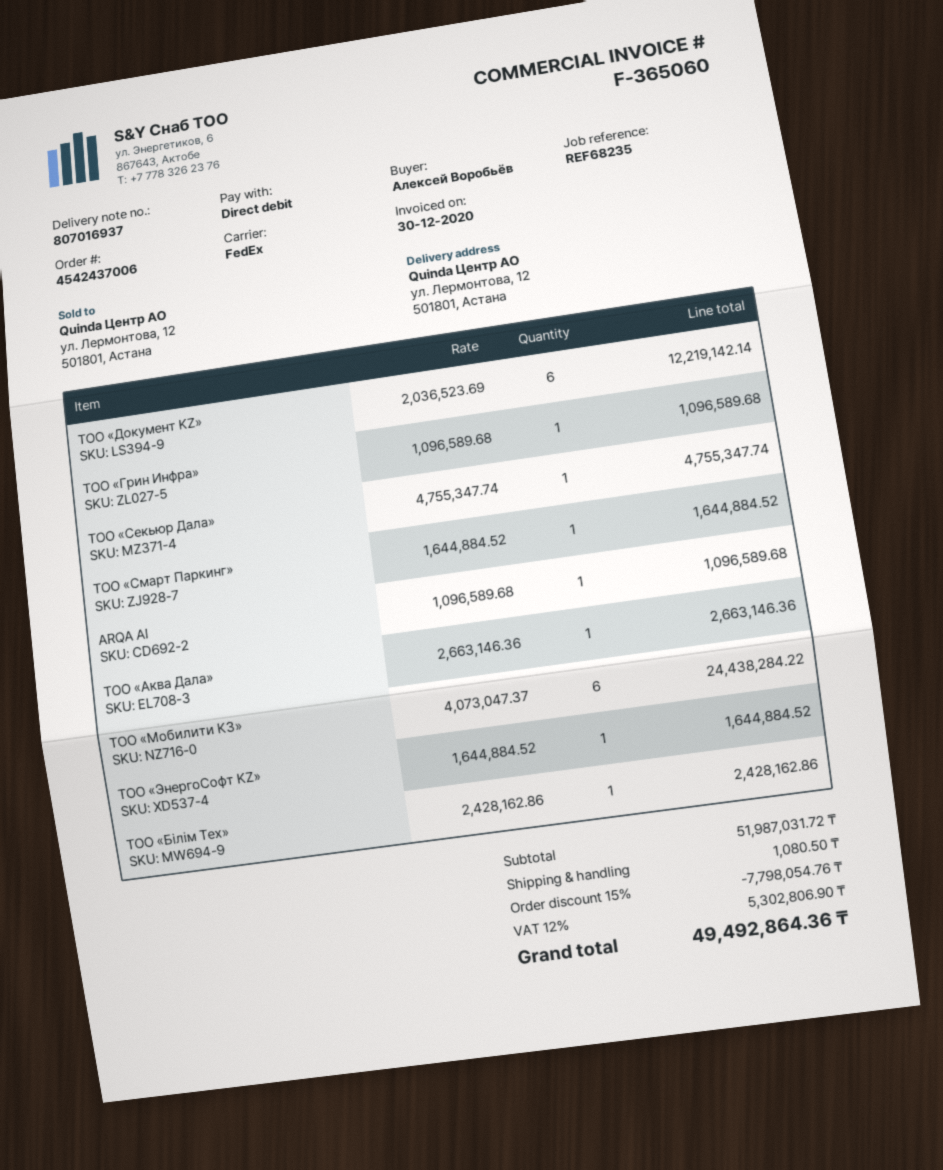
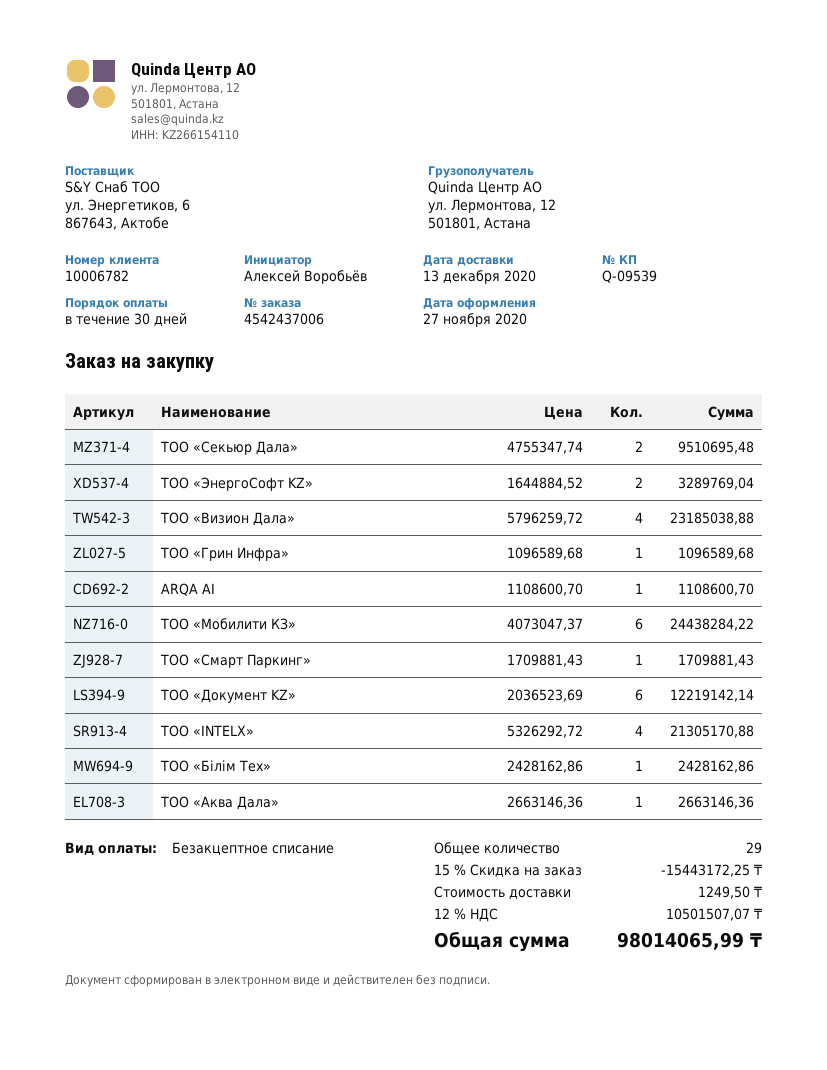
ТОО «Секьюр Дала»: 1 x 4755347.74 = 4755347.74 -> 2 x 4755347.74 = 9510695.48
ТОО «Смарт Паркинг»: 1 x 1644884.52 = 1644884.52 -> 1 x 1709881.43 = 1709881.43
ARQA AI: 1 x 1096589.68 = 1096589.68 -> 1 x 1108600.70 = 1108600.70
ТОО «ЭнергоСофт KZ»: 1 x 1644884.52 = 1644884.52 -> 2 x 1644884.52 = 3289769.04
ТОО «Визион Дала»: none -> 4 x 5796259.72 = 23185038.88
ТОО «INTELX»: none -> 4 x 5326292.72 = 21305170.88
discount: 15% = 7798054.76 -> 15% = 15443172.25
shipping: 1080.50 -> 1249.50
tax: 12% = 5302806.90 -> 12% = 10501507.07
total: 49492864.36 -> 98014065.99

